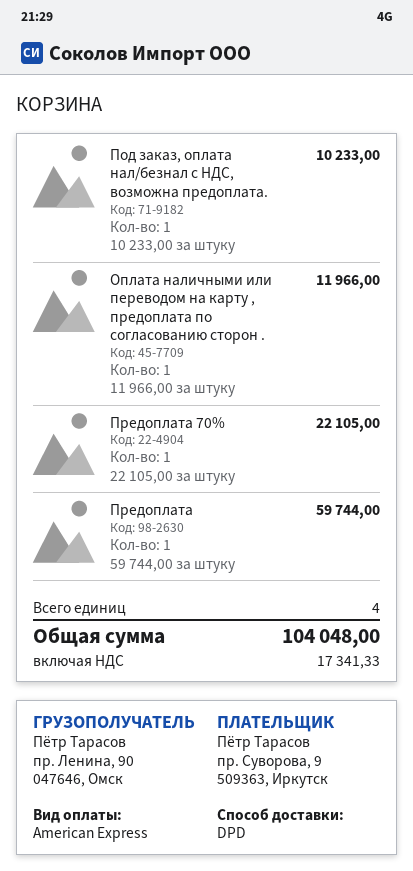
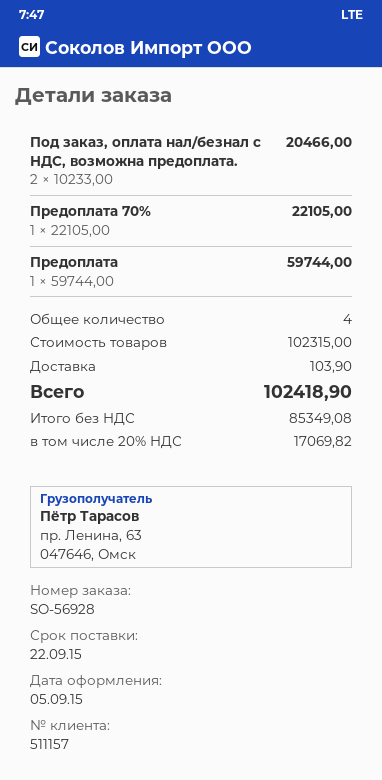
ship to: пр. Ленина, 90, 047646, Омск -> пр. Ленина, 63, 047646, Омск
Под заказ, оплата нал/безнал с НДС, возможна предоплата.: 1 x 10233.00 = 10233.00 -> 2 x 10233.00 = 20466.00
Оплата наличными или переводом на карту , предоплата по согласованию сторон .: 1 x 11966.00 = 11966.00 -> none
shipping: none -> 103.90
tax: 17341.33 -> 17069.82
total: 104048.00 -> 102418.90

